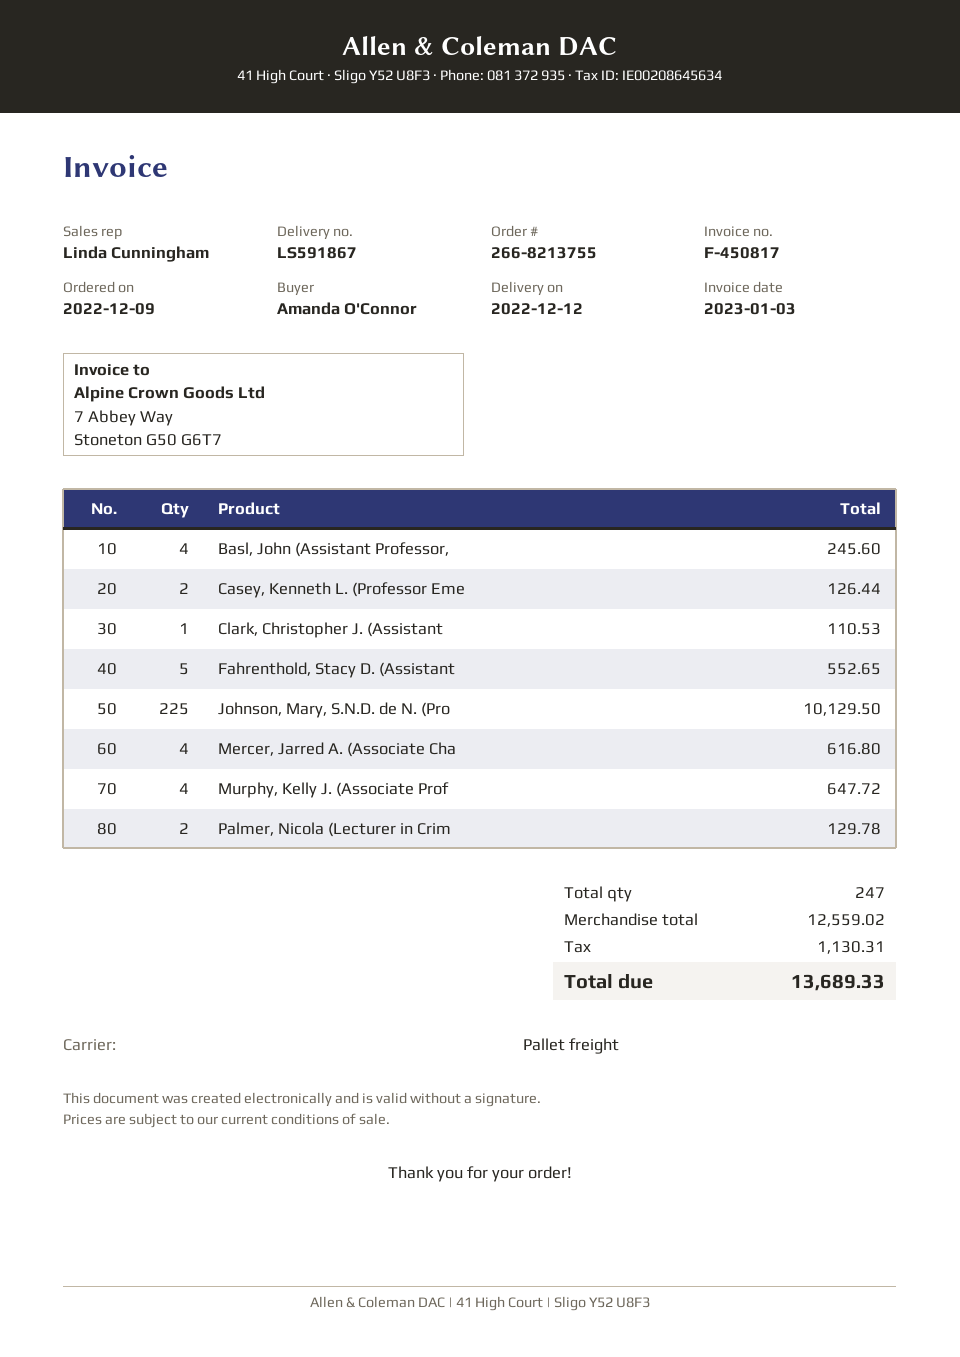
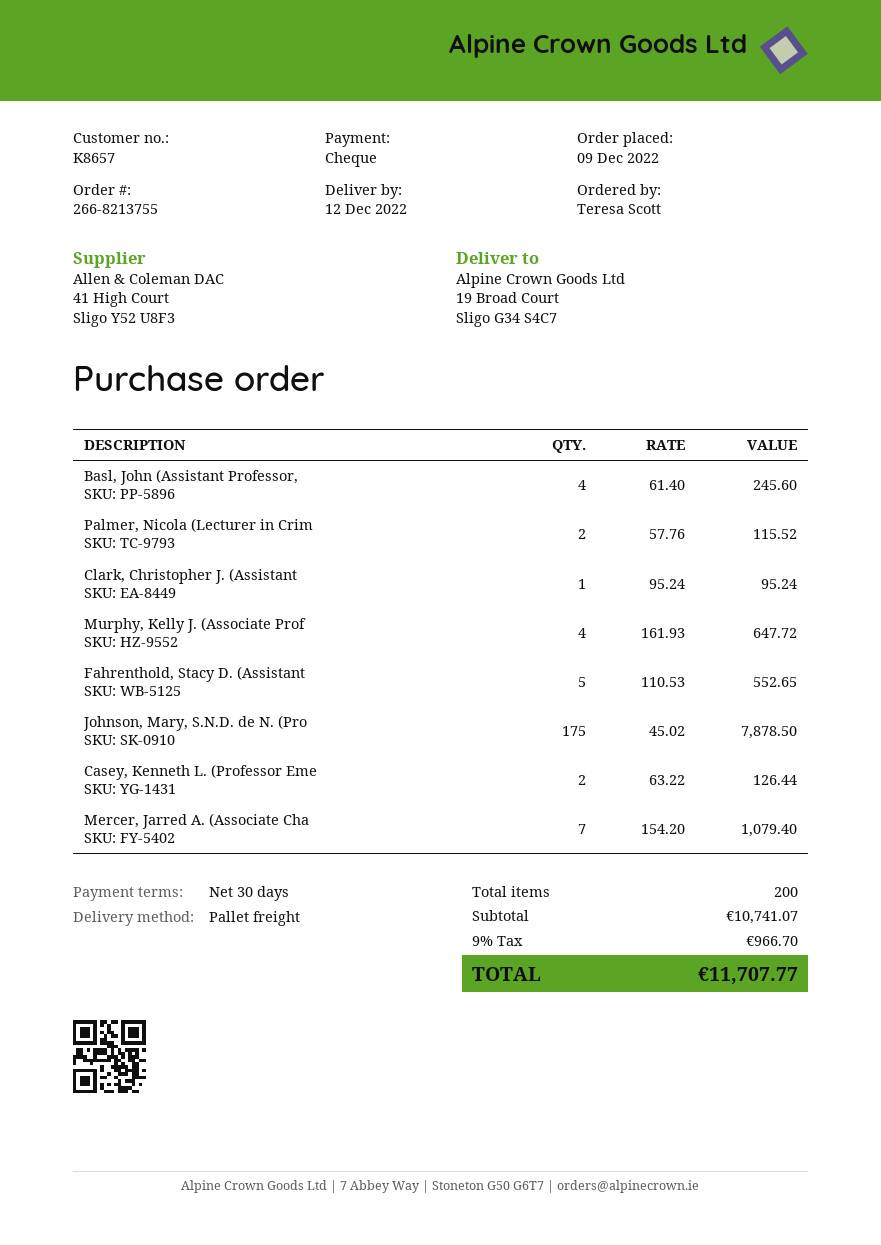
ordered by: Amanda O'Connor -> Teresa Scott
Clark, Christopher J. (Assistant: 1 for 110.53 -> 1 for 95.24
Johnson, Mary, S.N.D. de N. (Pro: 225 for 10129.50 -> 175 for 7878.50
Mercer, Jarred A. (Associate Cha: 4 for 616.80 -> 7 for 1079.40
Palmer, Nicola (Lecturer in Crim: 2 for 129.78 -> 2 for 115.52
total quantity: 247 -> 200
subtotal: 12559.02 -> 10741.07
tax: 1130.31 -> 966.70
total: 13689.33 -> 11707.77

